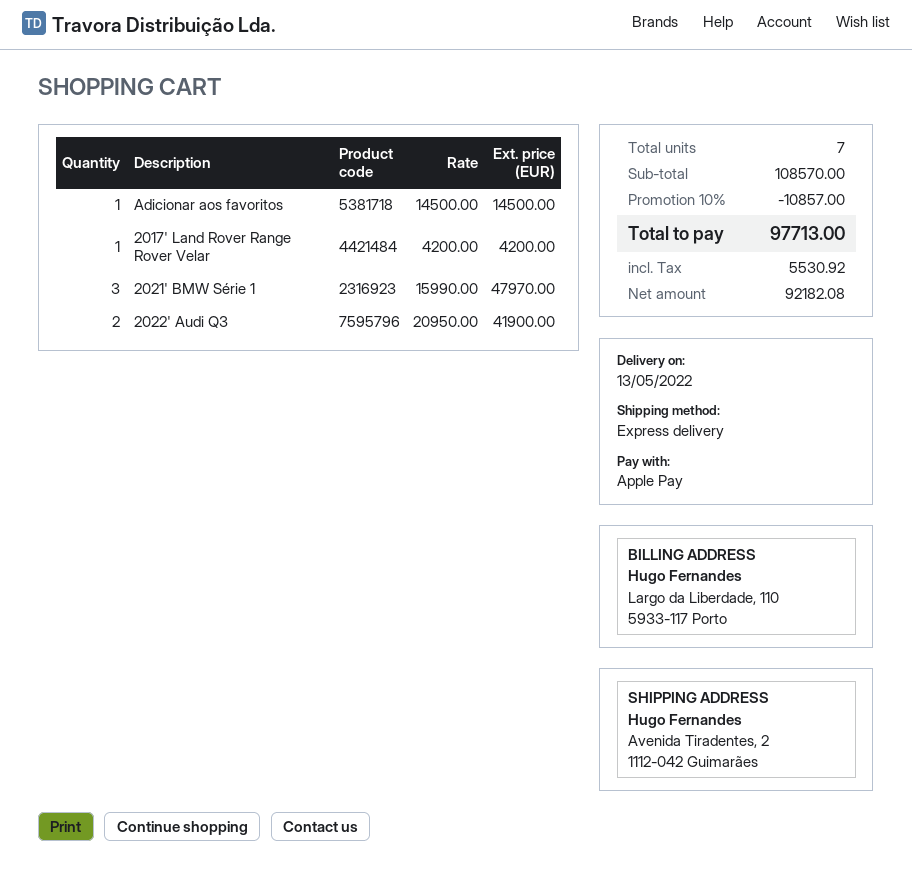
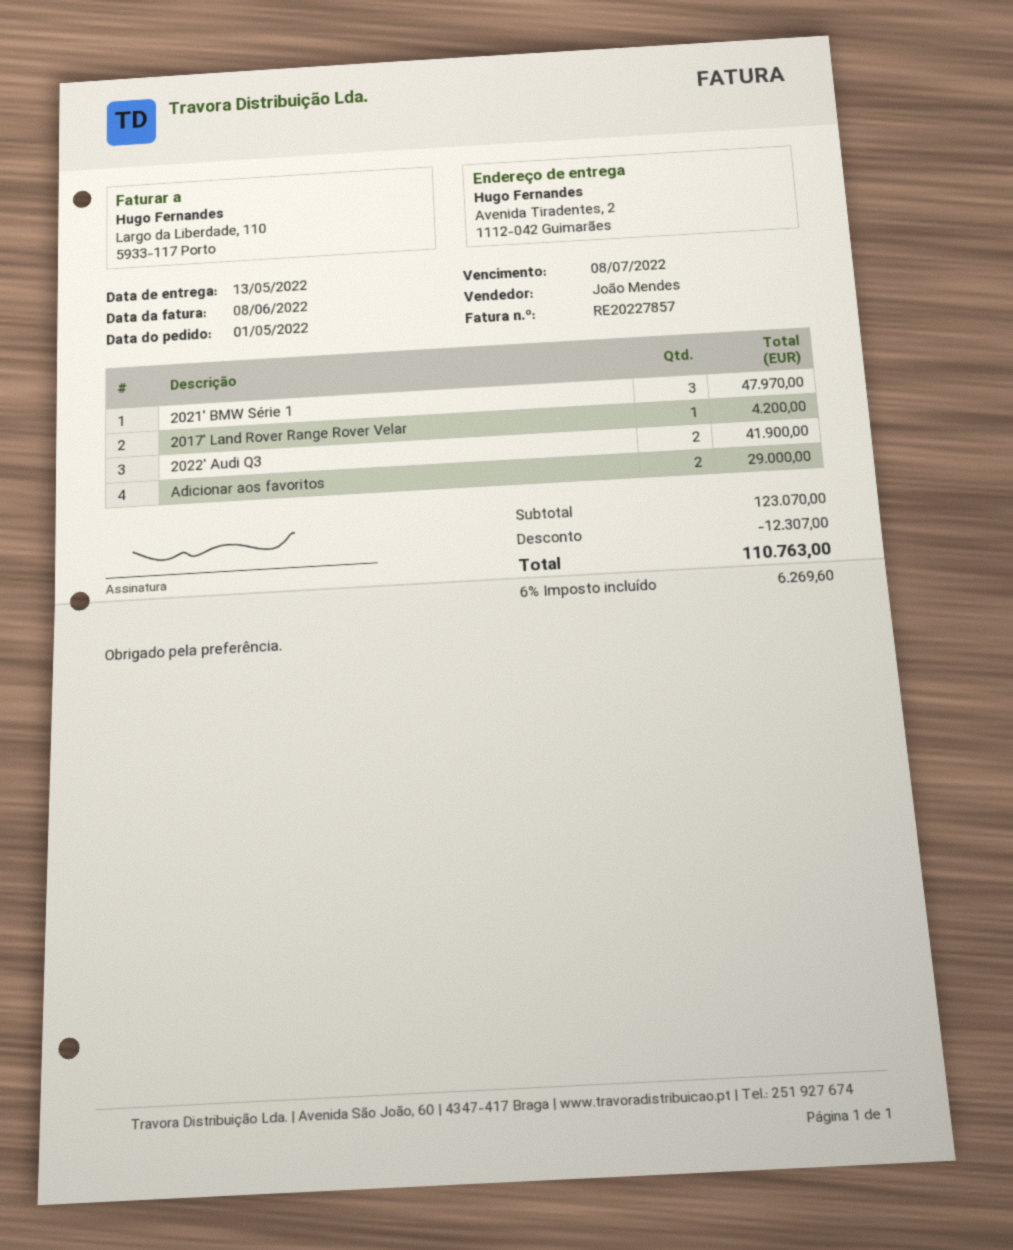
Adicionar aos favoritos: 1 for 14500.00 -> 2 for 29000.00
subtotal: 108570.00 -> 123070.00
discount: 10857.00 -> 12307.00
tax: 5530.92 -> 6269.60
total: 97713.00 -> 110763.00

